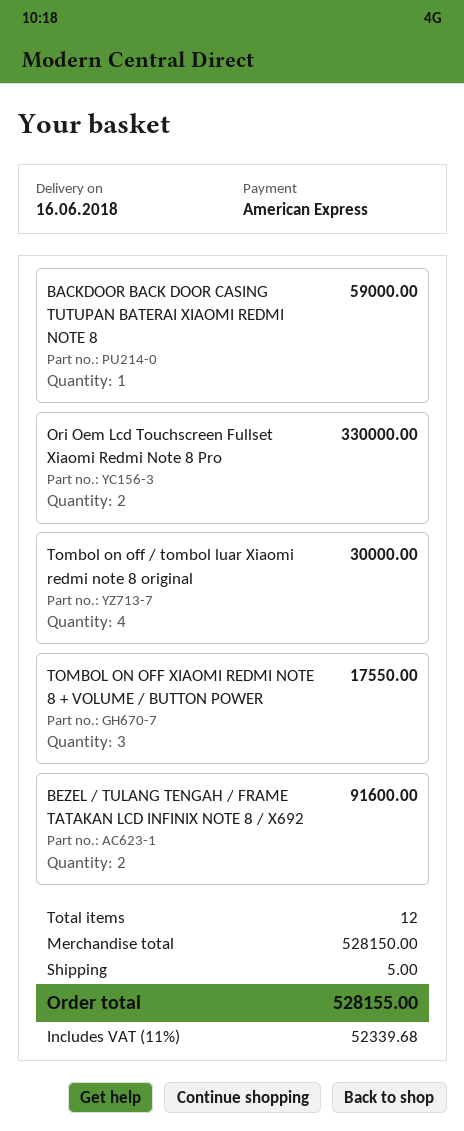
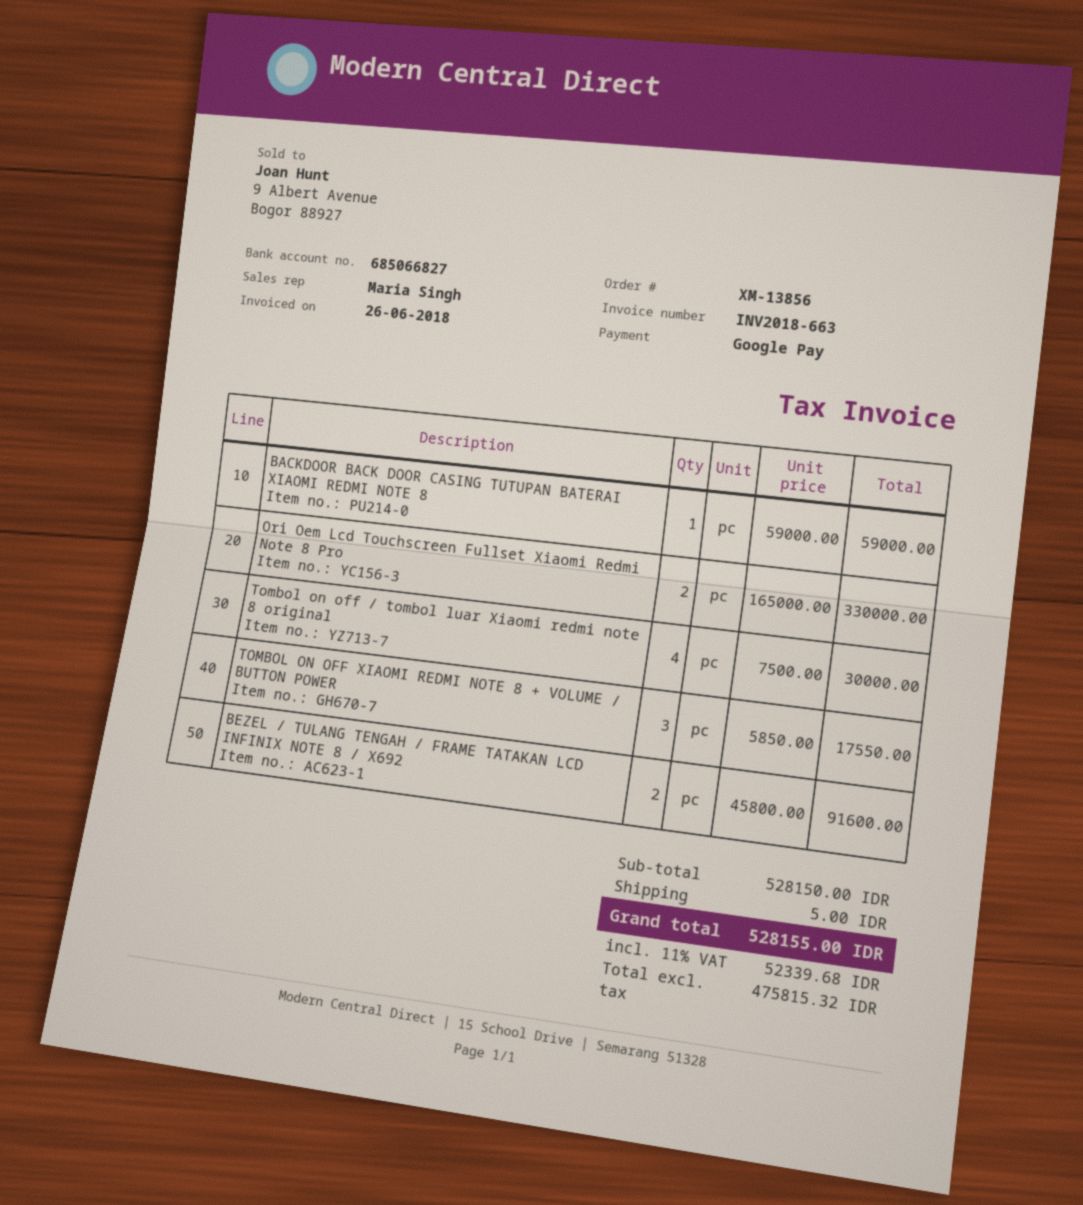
payment method: American Express -> Google Pay

